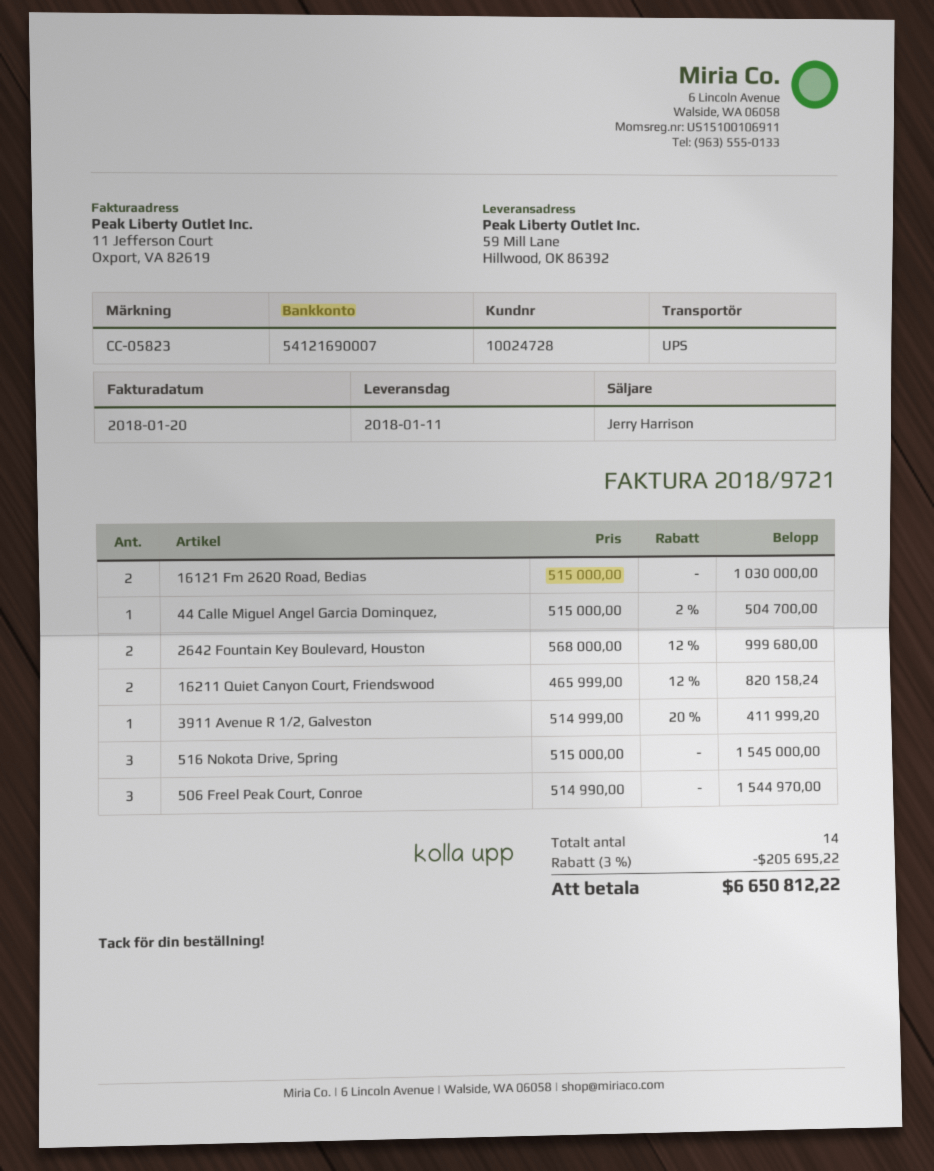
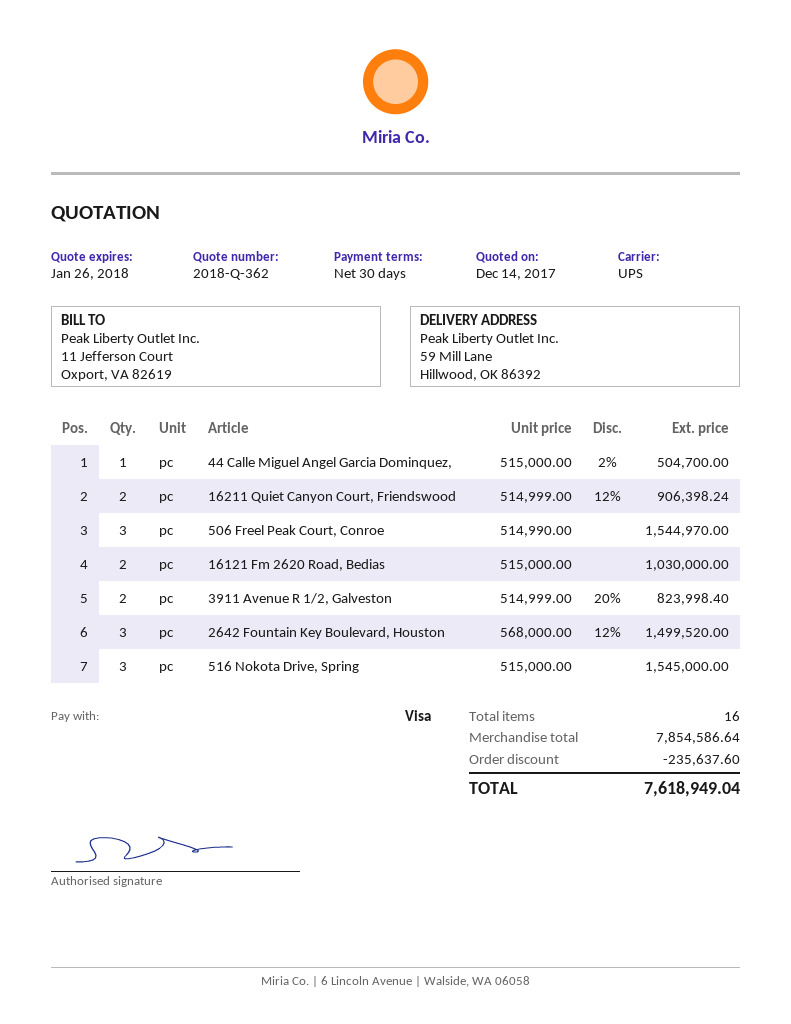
2642 Fountain Key Boulevard, Houston: 2 x 568000.00 - 12% = 999680.00 -> 3 x 568000.00 - 12% = 1499520.00
16211 Quiet Canyon Court, Friendswood: 2 x 465999.00 - 12% = 820158.24 -> 2 x 514999.00 - 12% = 906398.24
3911 Avenue R 1/2, Galveston: 1 x 514999.00 - 20% = 411999.20 -> 2 x 514999.00 - 20% = 823998.40
total quantity: 14 -> 16
discount: 205695.22 -> 235637.60
total: 6650812.22 -> 7618949.04

